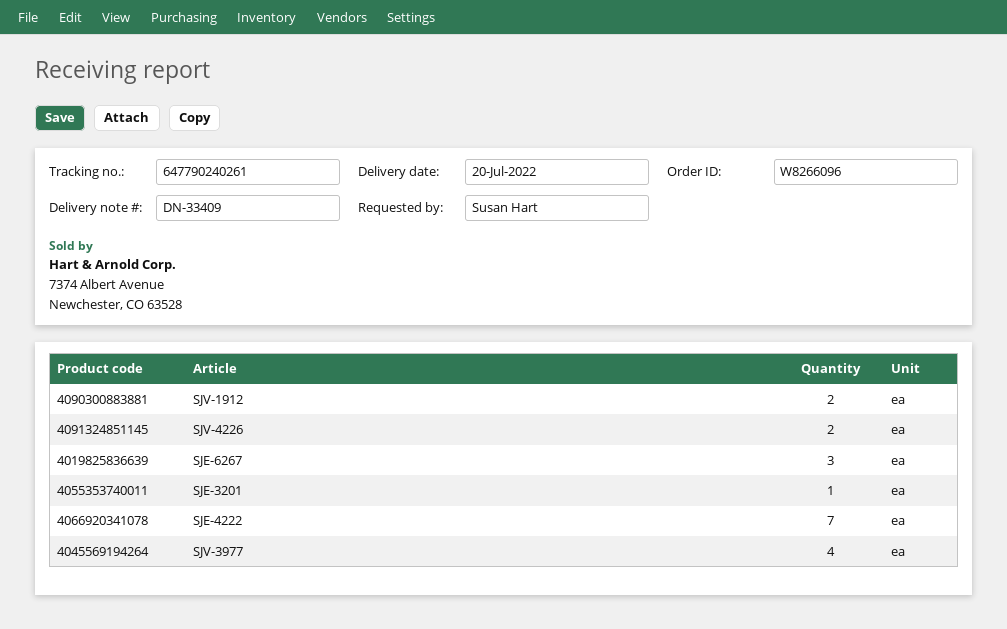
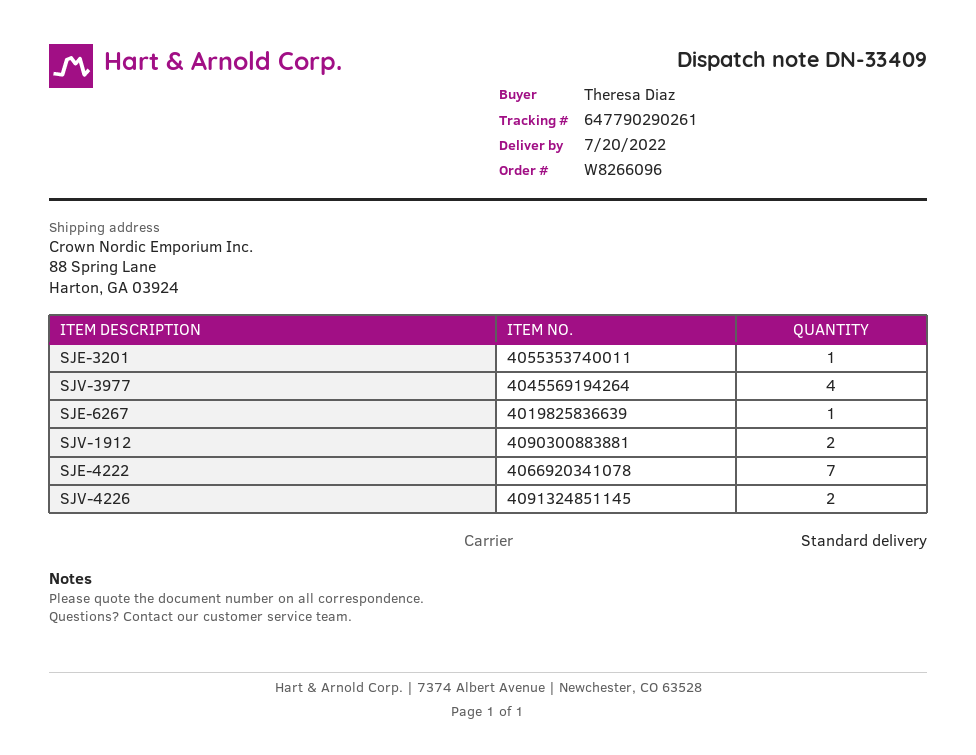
ordered by: Susan Hart -> Theresa Diaz
tracking number: 647790240261 -> 647790290261
SJE-6267: 3 -> 1

